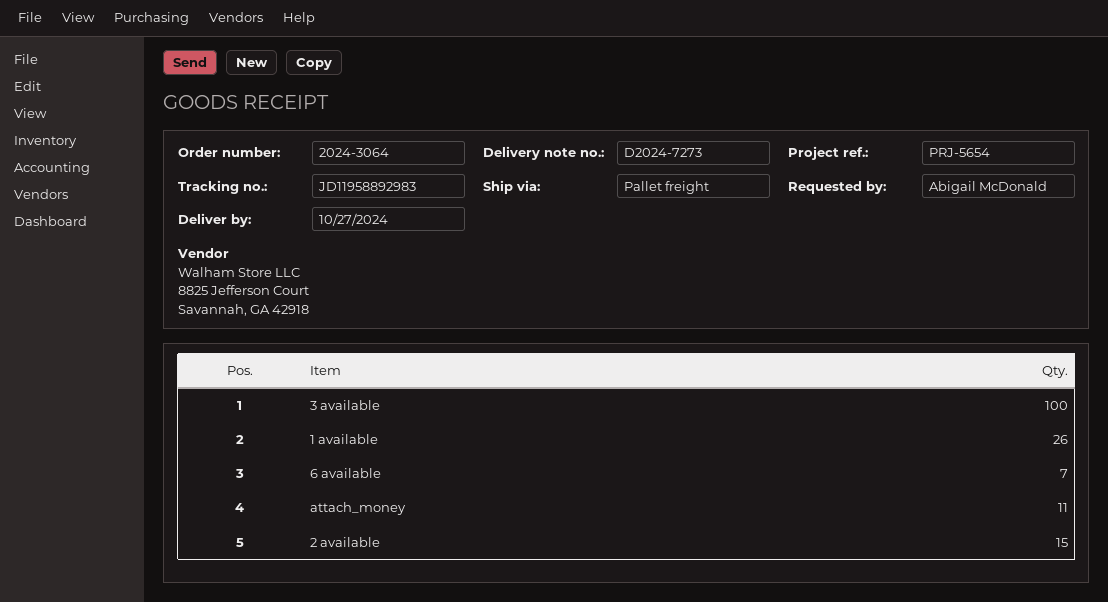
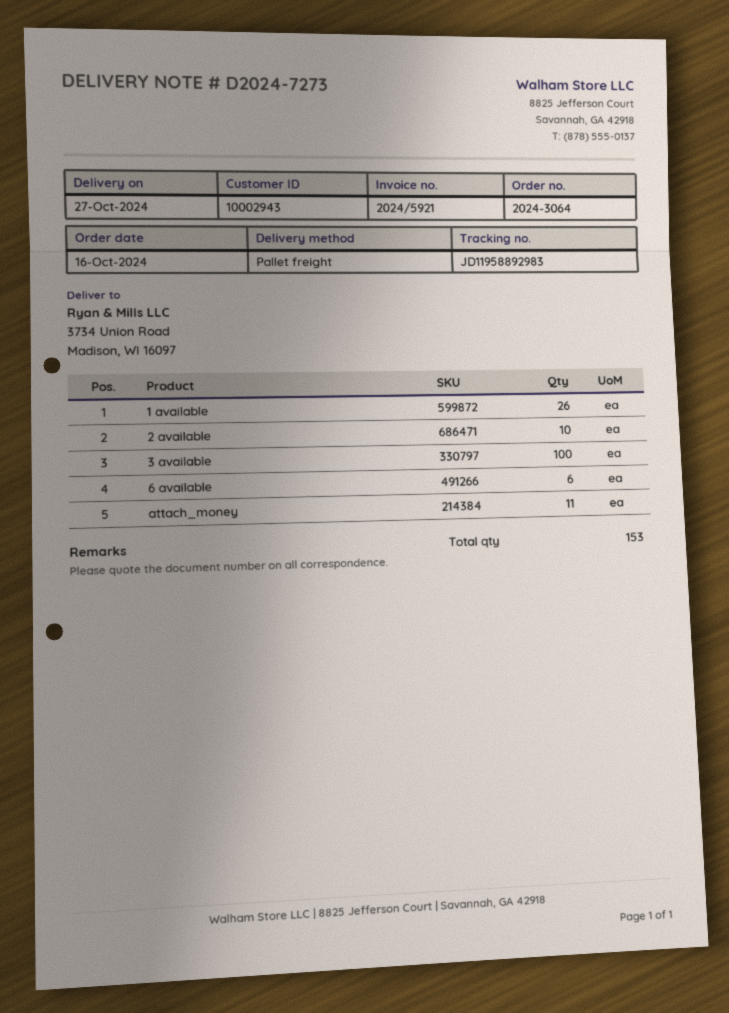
6 available: 7 -> 6
2 available: 15 -> 10

